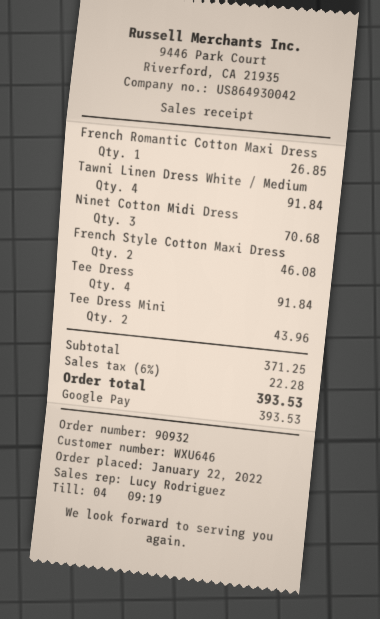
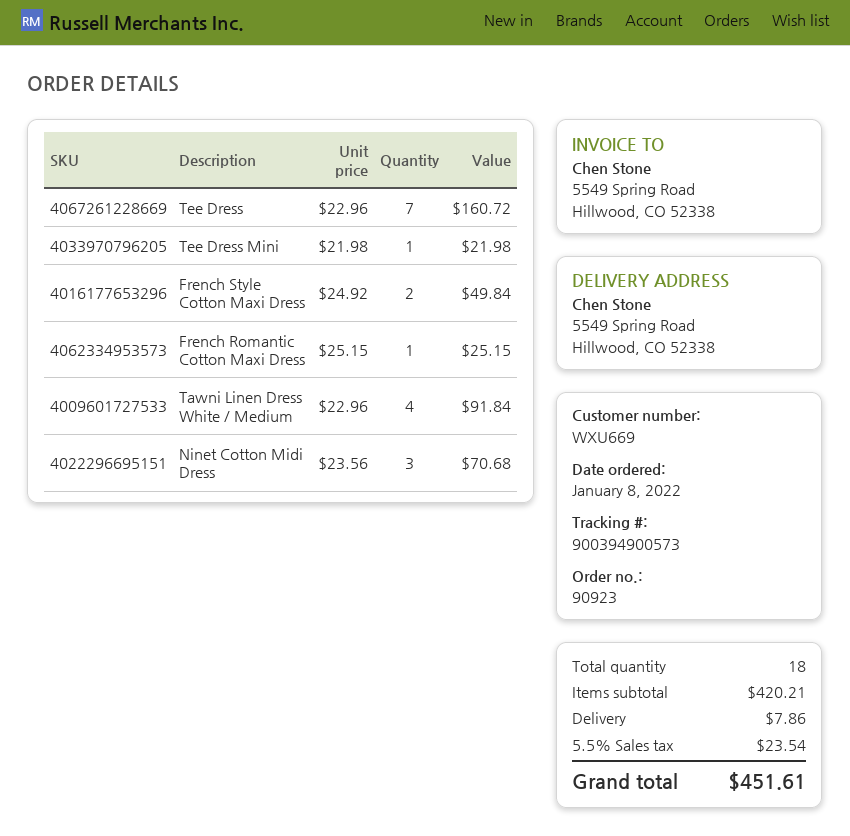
order number: 90932 -> 90923
order date: 2022-01-22 -> 2022-01-08
customer number: WXU646 -> WXU669
French Romantic Cotton Maxi Dress: 1 for 26.85 -> 1 for 25.15
French Style Cotton Maxi Dress: 2 for 46.08 -> 2 for 49.84
Tee Dress: 4 for 91.84 -> 7 for 160.72
Tee Dress Mini: 2 for 43.96 -> 1 for 21.98
subtotal: 371.25 -> 420.21
shipping: none -> 7.86
tax: 6% = 22.28 -> 5.5% = 23.54
total: 393.53 -> 451.61

